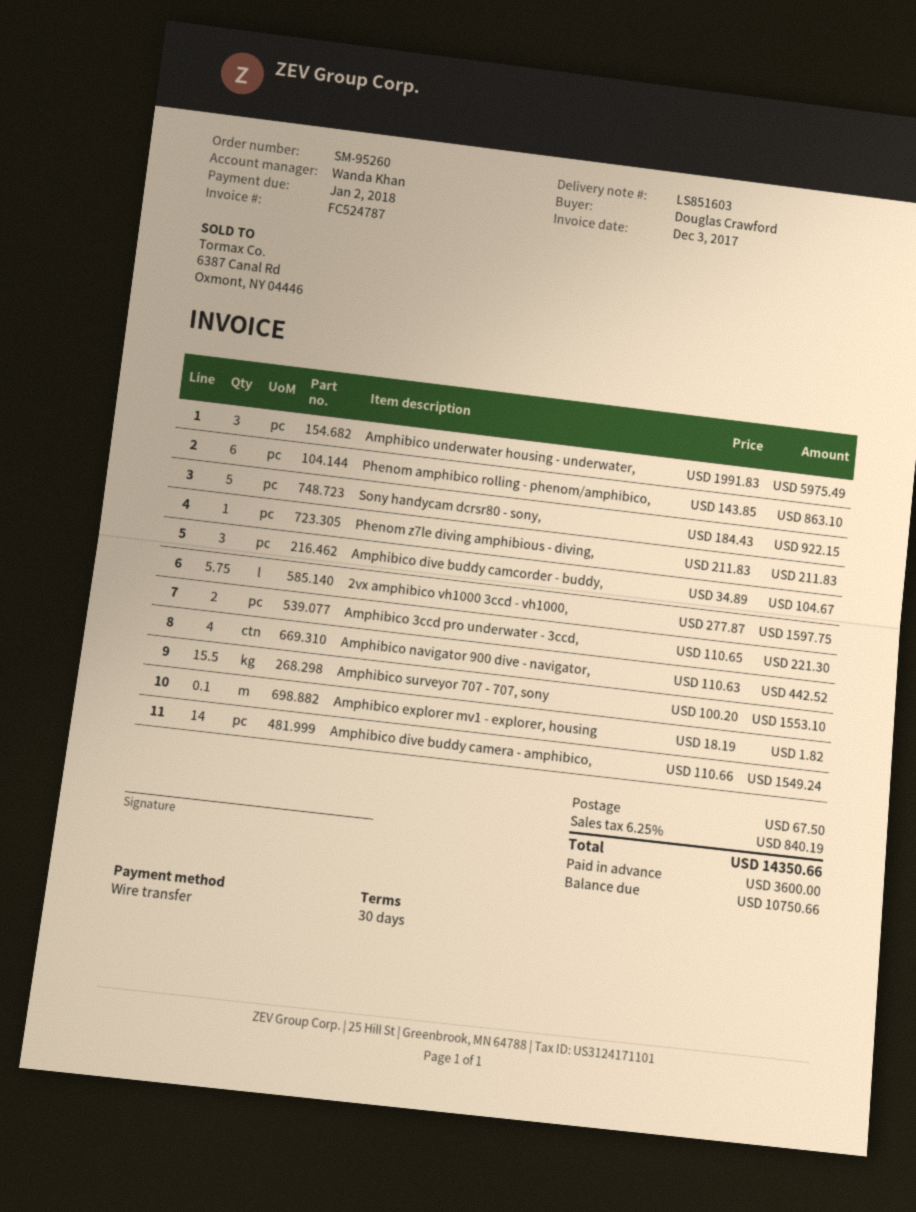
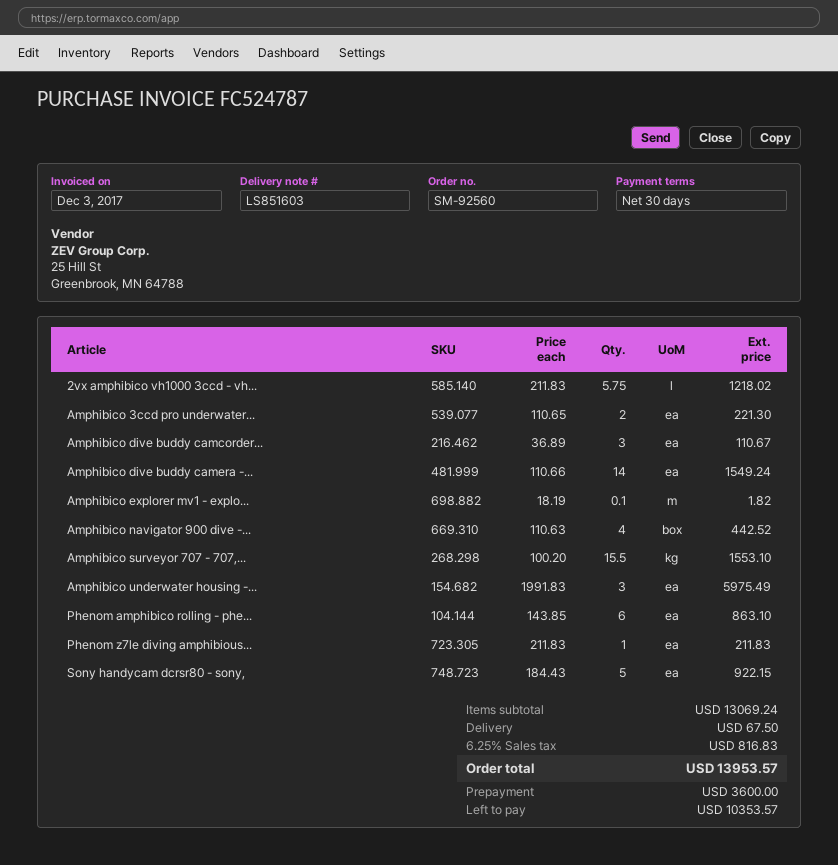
order number: SM-95260 -> SM-92560
Amphibico dive buddy camcorder - buddy,: 3 x 34.89 = 104.67 -> 3 x 36.89 = 110.67
2vx amphibico vh1000 3ccd - vh1000,: 5.75 x 277.87 = 1597.75 -> 5.75 x 211.83 = 1218.02
tax: 6.25% = 840.19 -> 6.25% = 816.83
total: 14350.66 -> 13953.57
balance: 10750.66 -> 10353.57

